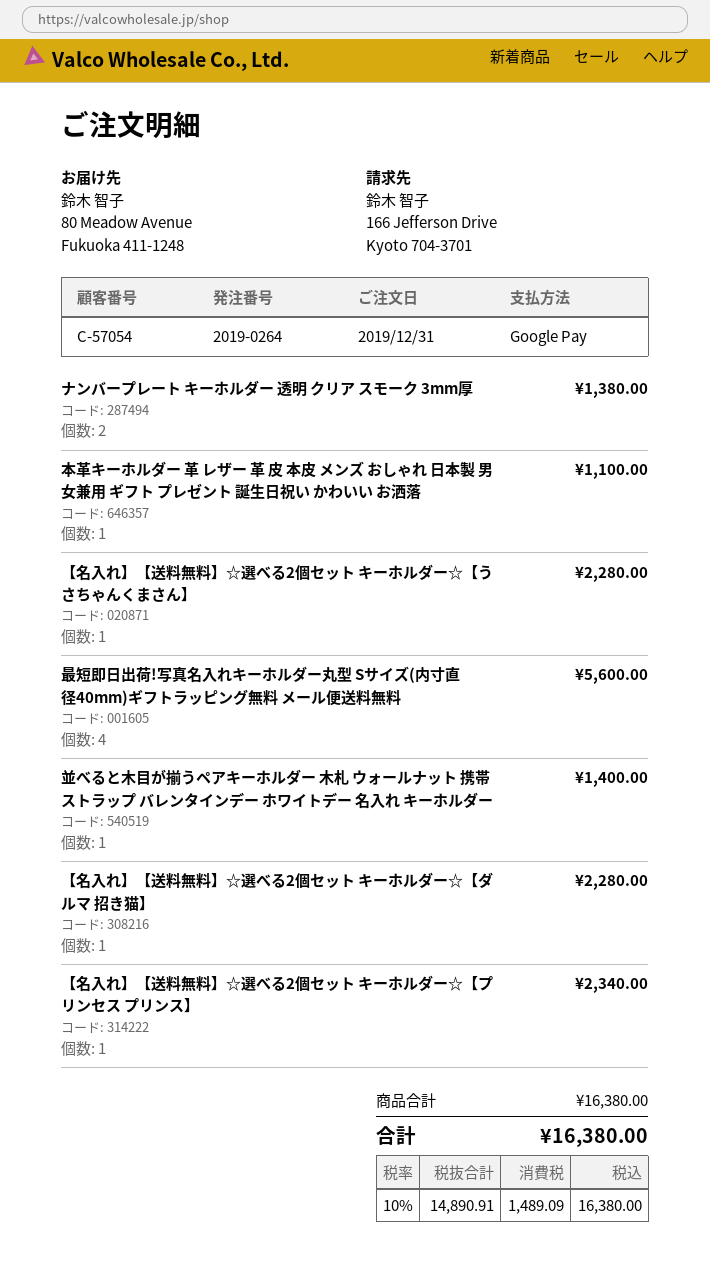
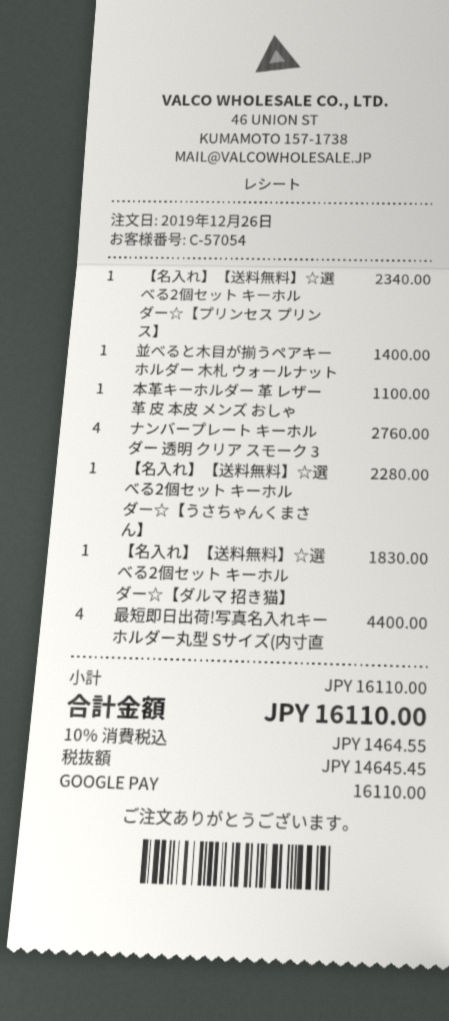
order date: 2019-12-31 -> 2019-12-26
ナンバープレート キーホルダー 透明 クリア スモーク 3mm厚: 2 for 1380.00 -> 4 for 2760.00
最短即日出荷!写真名入れキーホルダー丸型 Sサイズ(内寸直径40mm)ギフトラッピング無料 メール便送料無料: 4 for 5600.00 -> 4 for 4400.00
【名入れ】【送料無料】☆選べる2個セット キーホルダー☆【ダルマ 招き猫】: 1 for 2280.00 -> 1 for 1830.00
subtotal: 16380.00 -> 16110.00
net: 14890.91 -> 14645.45
tax: 10% = 1489.09 -> 10% = 1464.55
total: 16380.00 -> 16110.00

